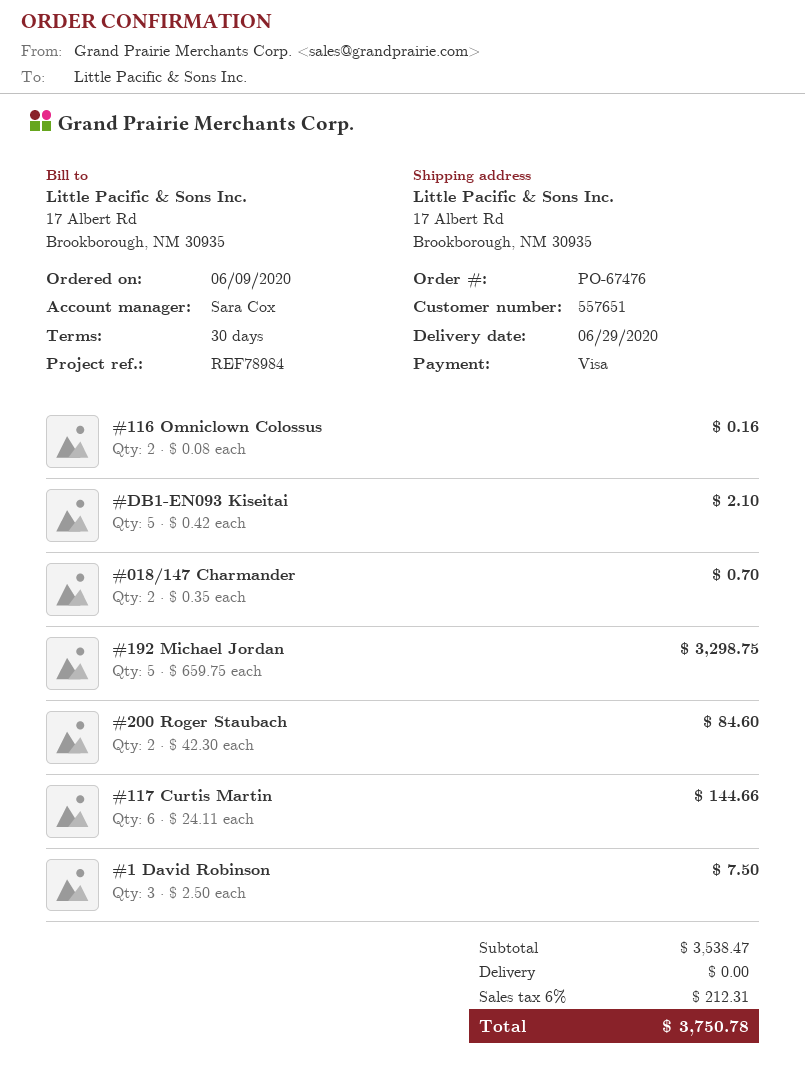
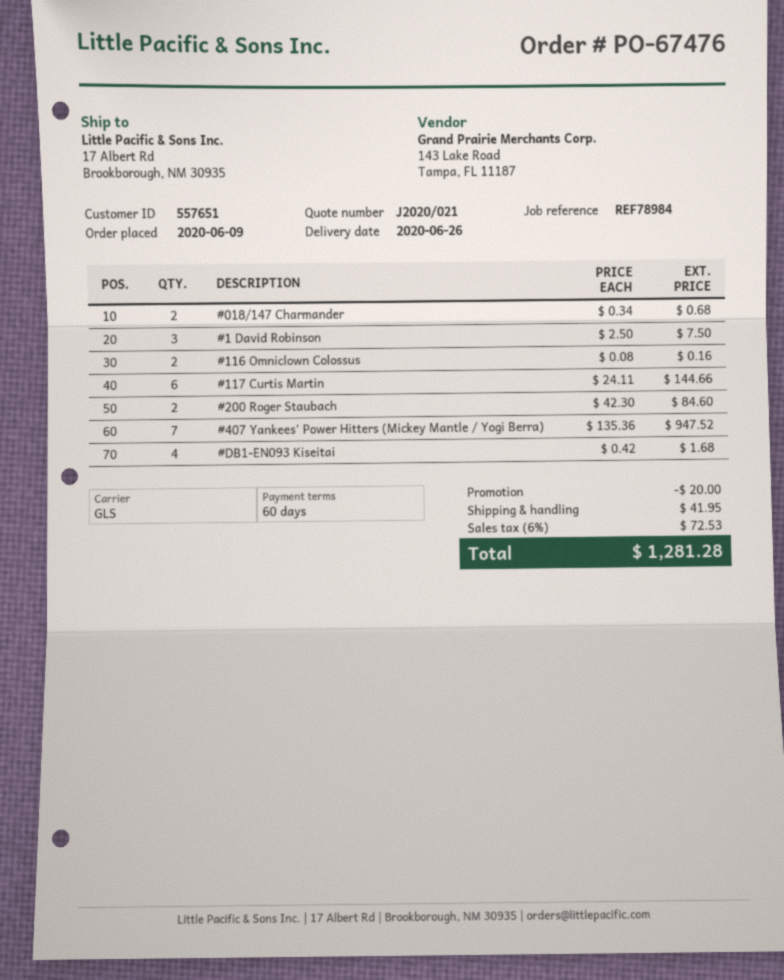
delivery date: 2020-06-29 -> 2020-06-26
payment terms: 30 days -> 60 days
#DB1-EN093 Kiseitai: 5 x 0.42 = 2.10 -> 4 x 0.42 = 1.68
#018/147 Charmander: 2 x 0.35 = 0.70 -> 2 x 0.34 = 0.68
#192 Michael Jordan: 5 x 659.75 = 3298.75 -> none
#407 Yankees' Power Hitters (Mickey Mantle / Yogi Berra): none -> 7 x 135.36 = 947.52
discount: none -> 20.00
shipping: 0.00 -> 41.95
tax: 6% = 212.31 -> 6% = 72.53
total: 3750.78 -> 1281.28

